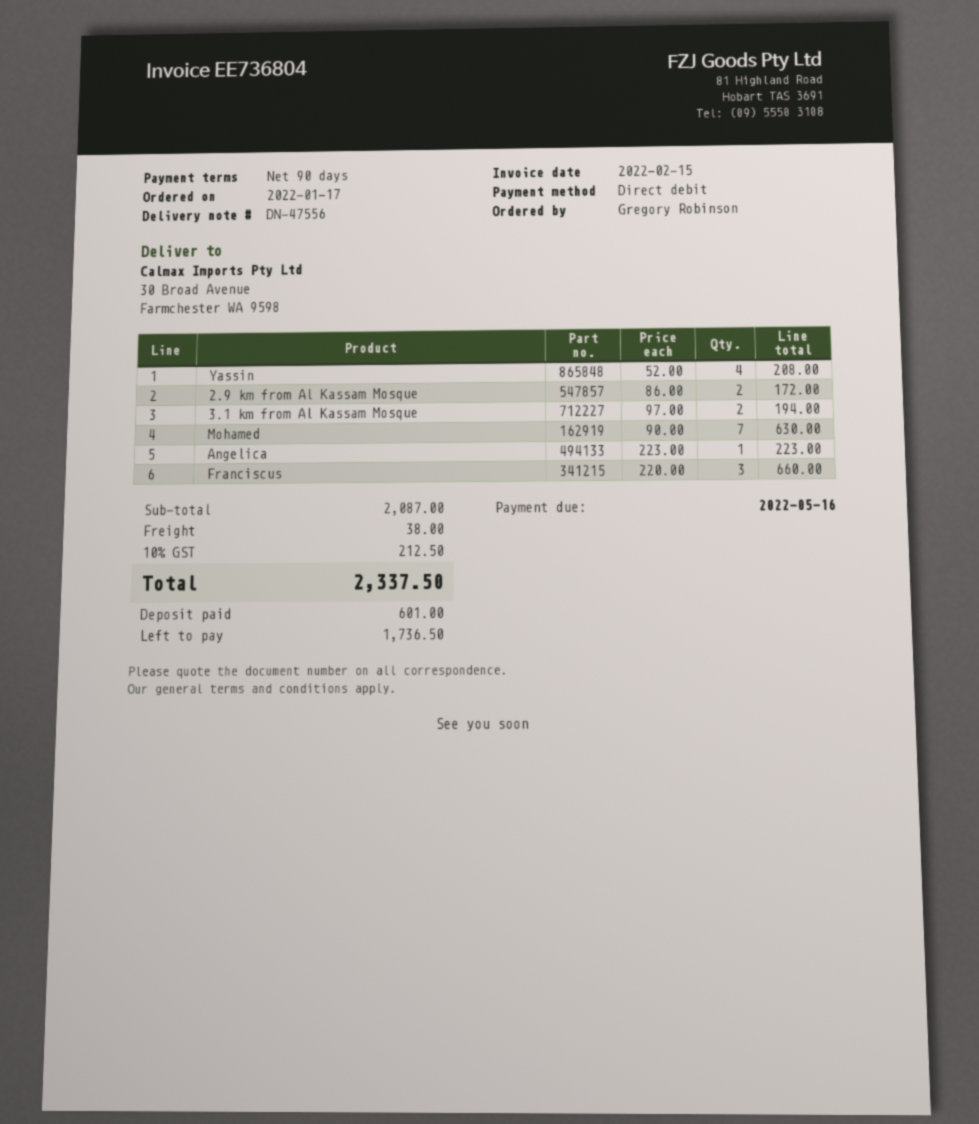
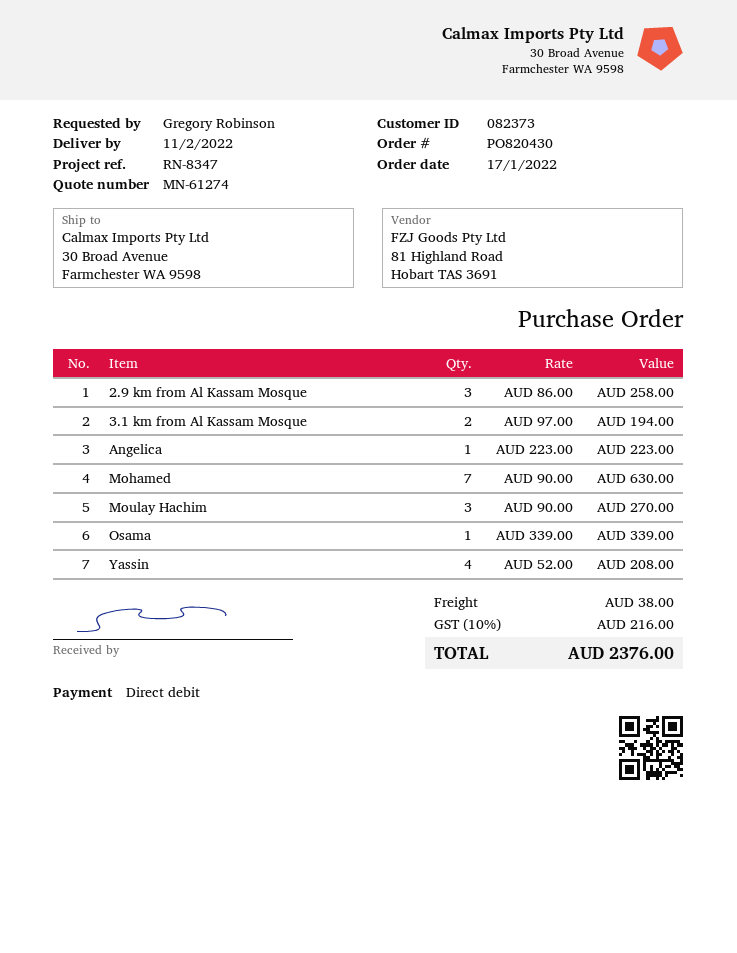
2.9 km from Al Kassam Mosque: 2 x 86.00 = 172.00 -> 3 x 86.00 = 258.00
Franciscus: 3 x 220.00 = 660.00 -> none
Moulay Hachim: none -> 3 x 90.00 = 270.00
Osama: none -> 1 x 339.00 = 339.00
tax: 10% = 212.50 -> 10% = 216.00
total: 2337.50 -> 2376.00

